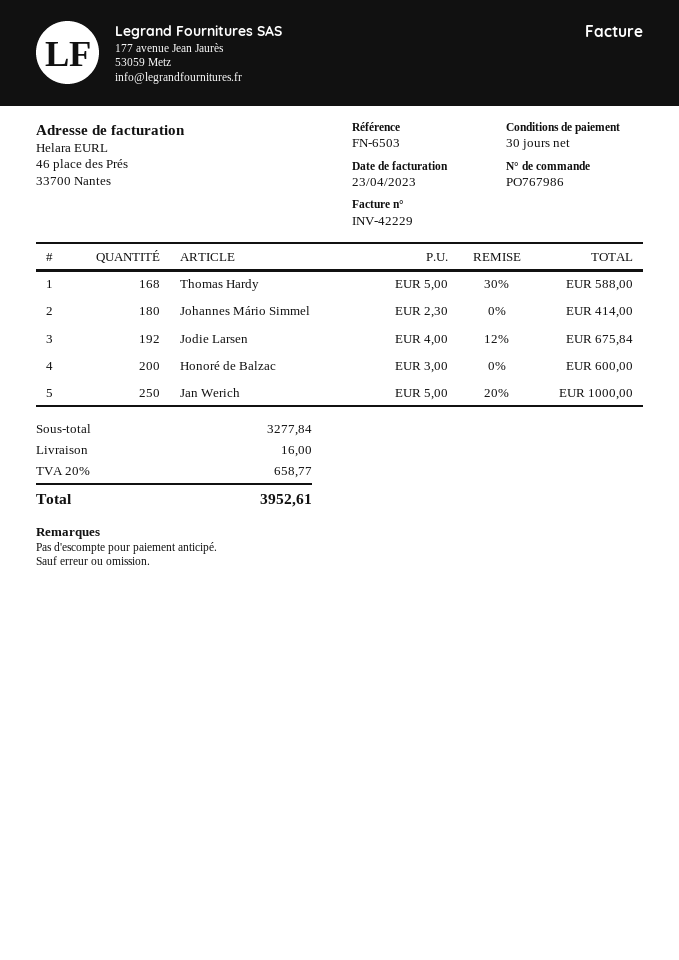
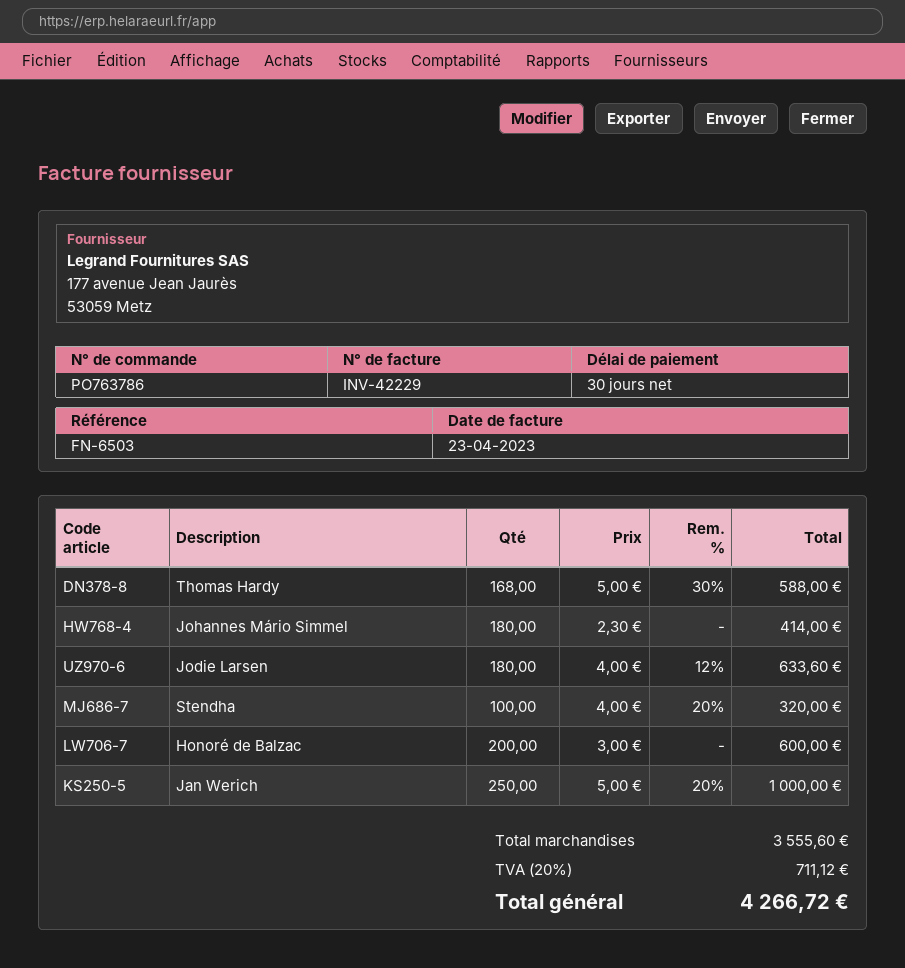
order number: PO767986 -> PO763786
Jodie Larsen: 192 x 4.00 - 12% = 675.84 -> 180 x 4.00 - 12% = 633.60
Stendha: none -> 100 x 4.00 - 20% = 320.00
subtotal: 3277.84 -> 3555.60
shipping: 16.00 -> none
tax: 20% = 658.77 -> 20% = 711.12
total: 3952.61 -> 4266.72

